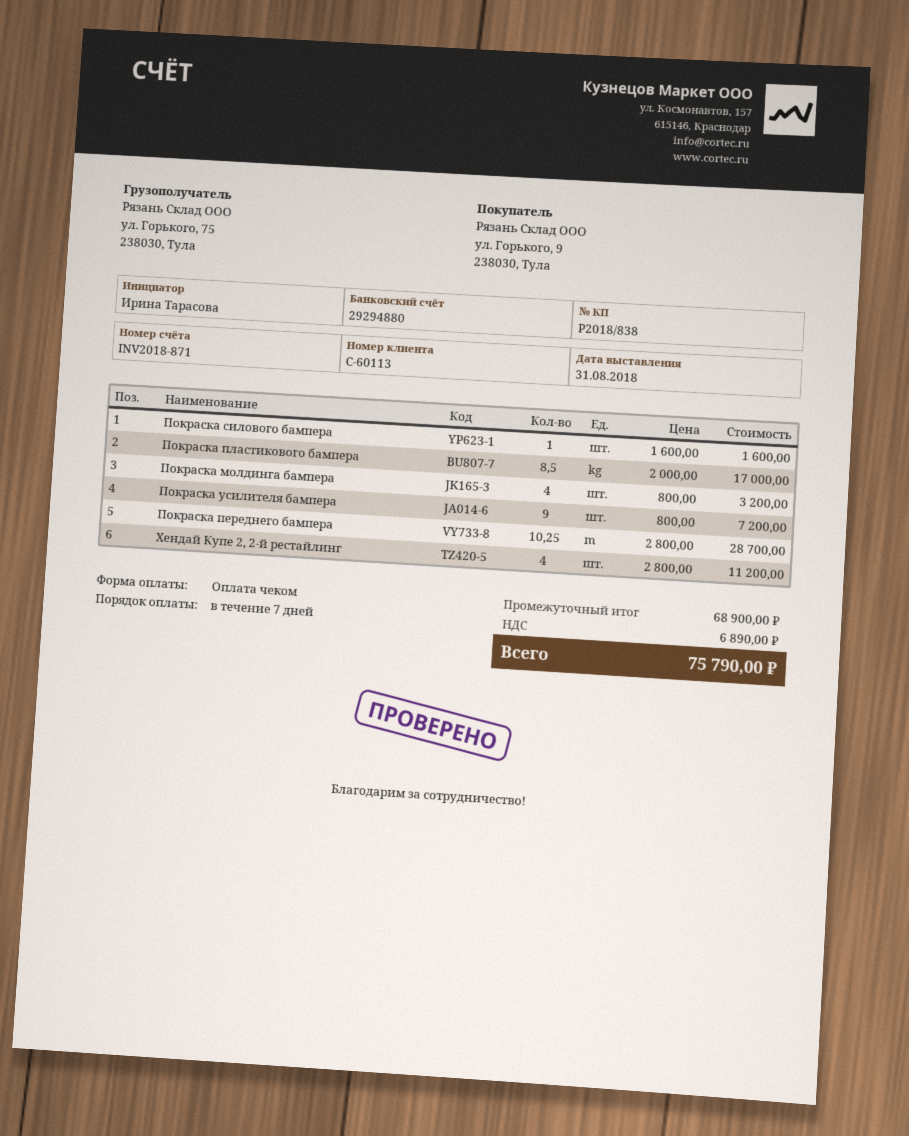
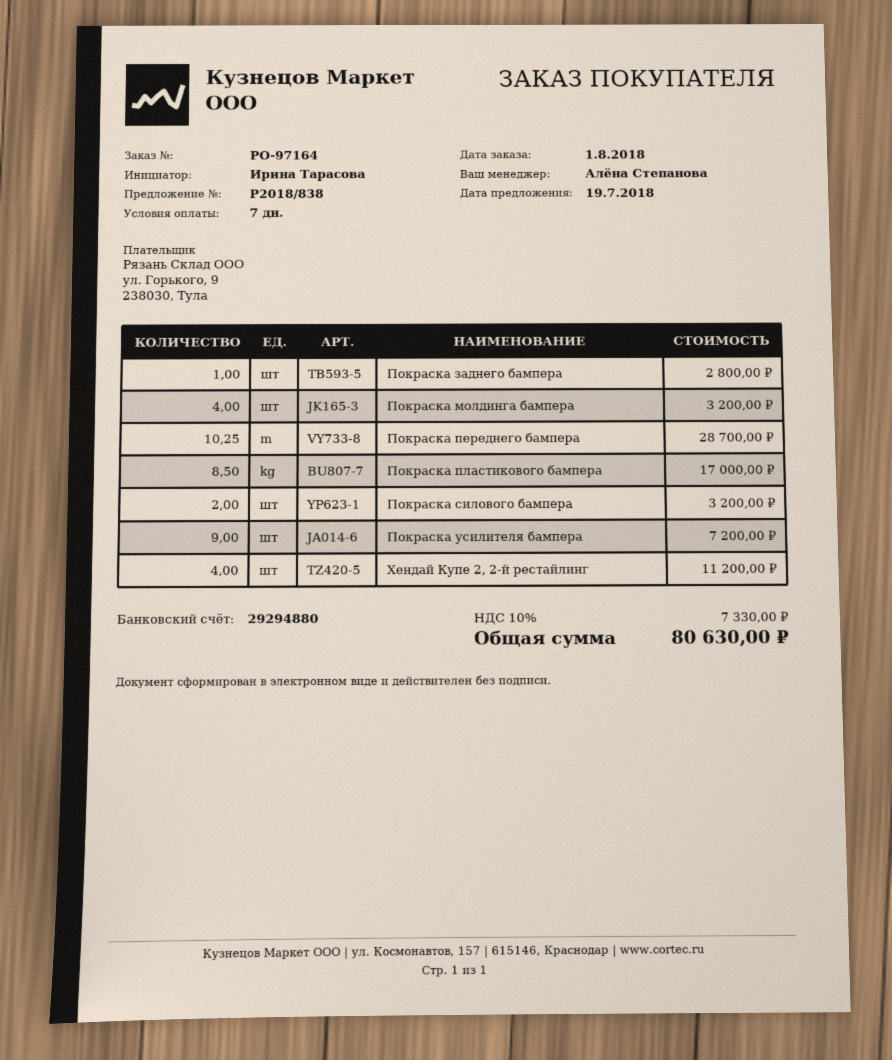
Покраска силового бампера: 1 for 1600.00 -> 2 for 3200.00
Покраска заднего бампера: none -> 1 for 2800.00
tax: 6890.00 -> 7330.00
total: 75790.00 -> 80630.00

